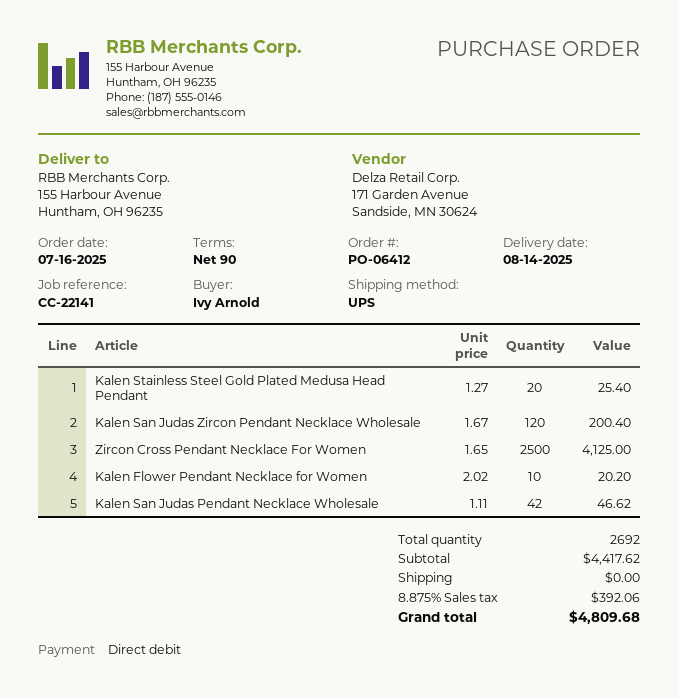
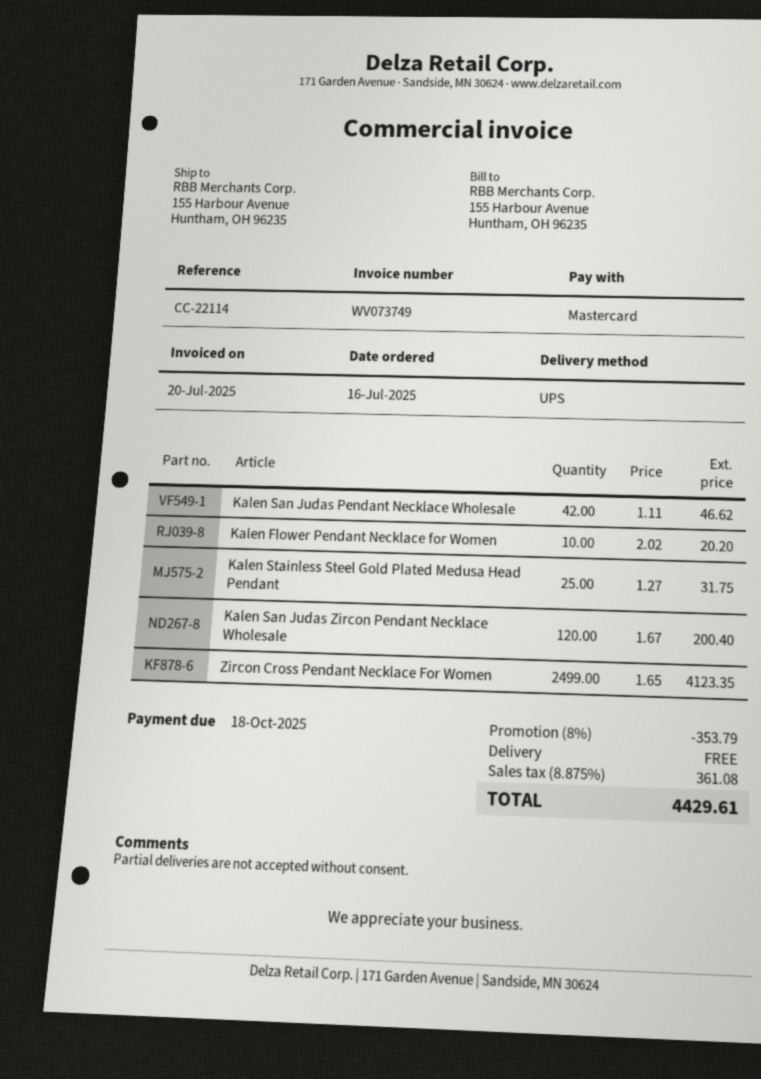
reference: CC-22141 -> CC-22114
payment method: direct debit -> Mastercard
Kalen Stainless Steel Gold Plated Medusa Head Pendant: 20 x 1.27 = 25.40 -> 25 x 1.27 = 31.75
Zircon Cross Pendant Necklace For Women: 2500 x 1.65 = 4125.00 -> 2499 x 1.65 = 4123.35
discount: none -> 8% = 353.79
tax: 8.875% = 392.06 -> 8.875% = 361.08
total: 4809.68 -> 4429.61

